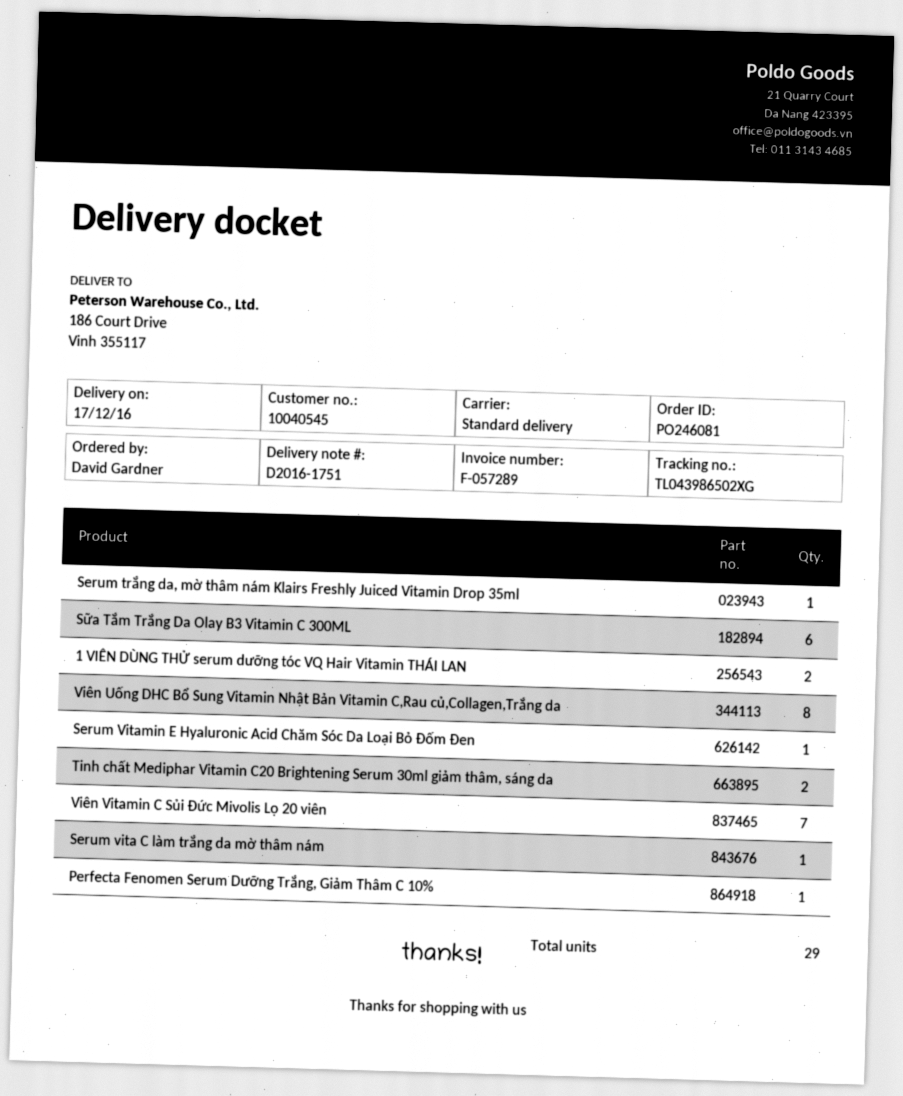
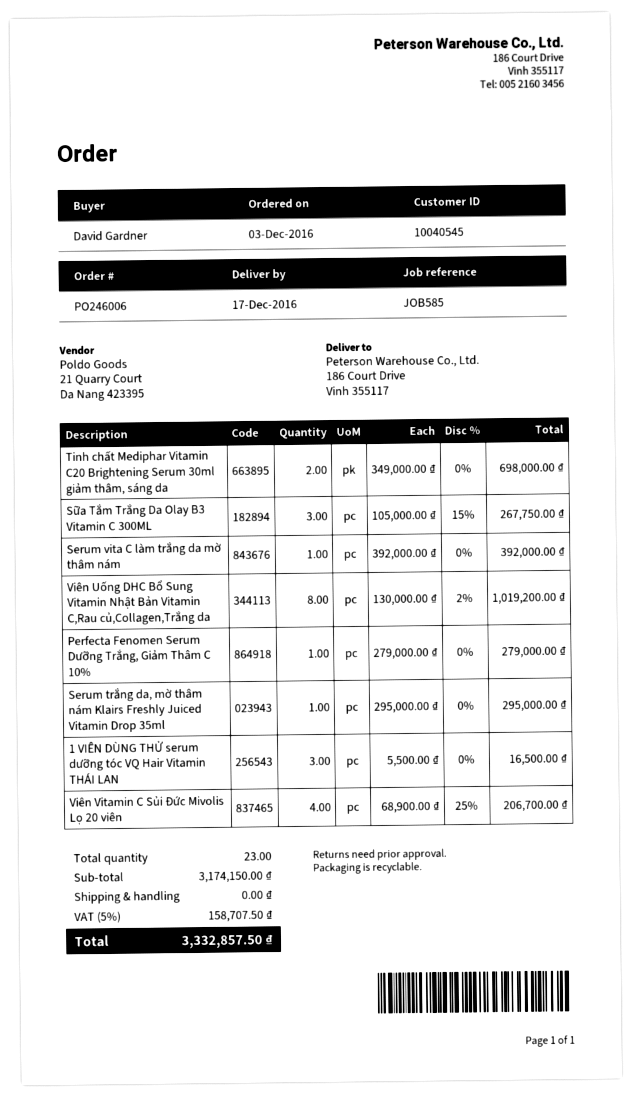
order number: PO246081 -> PO246006
Sữa Tắm Trắng Da Olay B3 Vitamin C 300ML: 6 -> 3
1 VIÊN DÙNG THỬ serum dưỡng tóc VQ Hair Vitamin THÁI LAN: 2 -> 3
Serum Vitamin E Hyaluronic Acid Chăm Sóc Da Loại Bỏ Đốm Đen: 1 -> none
Viên Vitamin C Sủi Đức Mivolis Lọ 20 viên: 7 -> 4
total quantity: 29 -> 23

